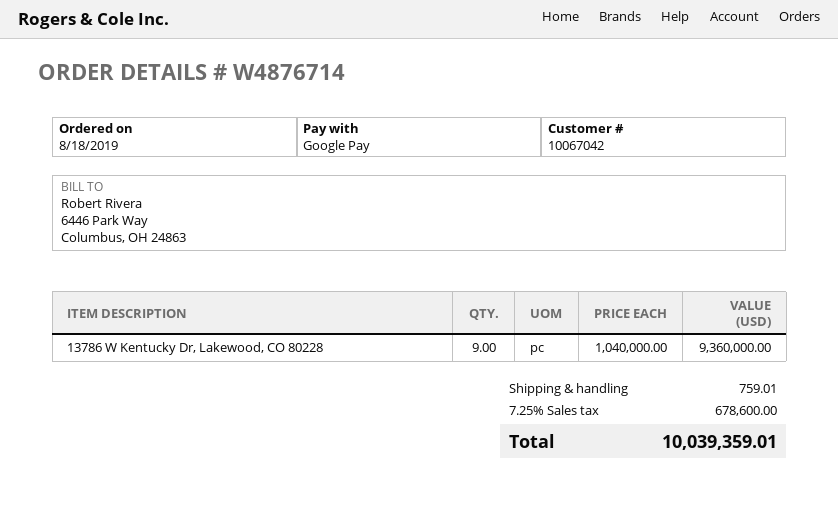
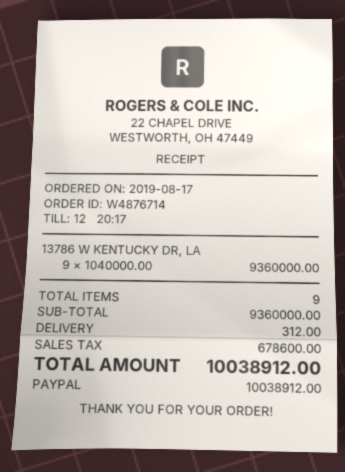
order date: 2019-08-18 -> 2019-08-17
payment method: Google Pay -> PayPal
shipping: 759.01 -> 312.00
total: 10039359.01 -> 10038912.00

